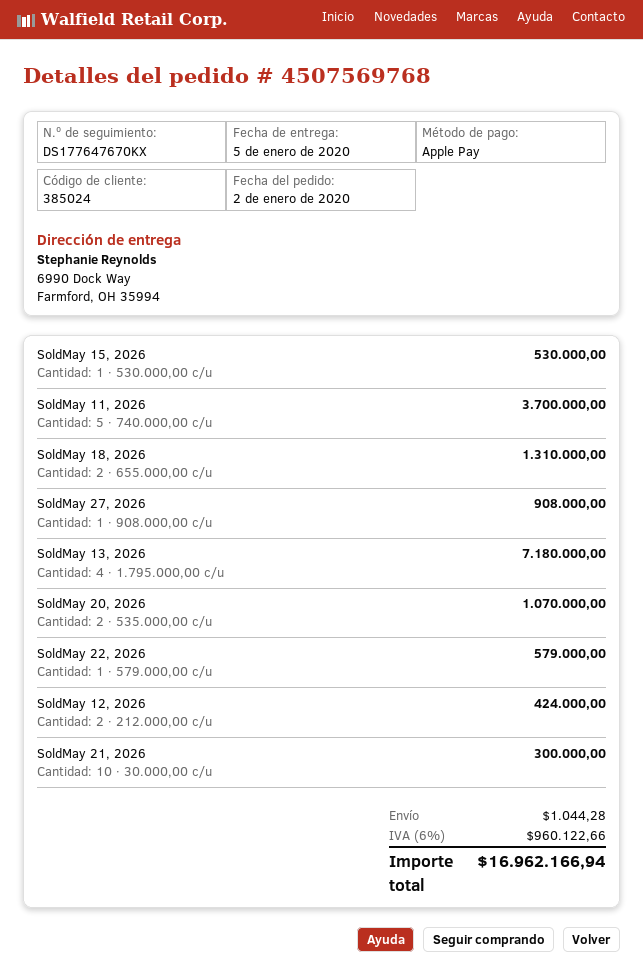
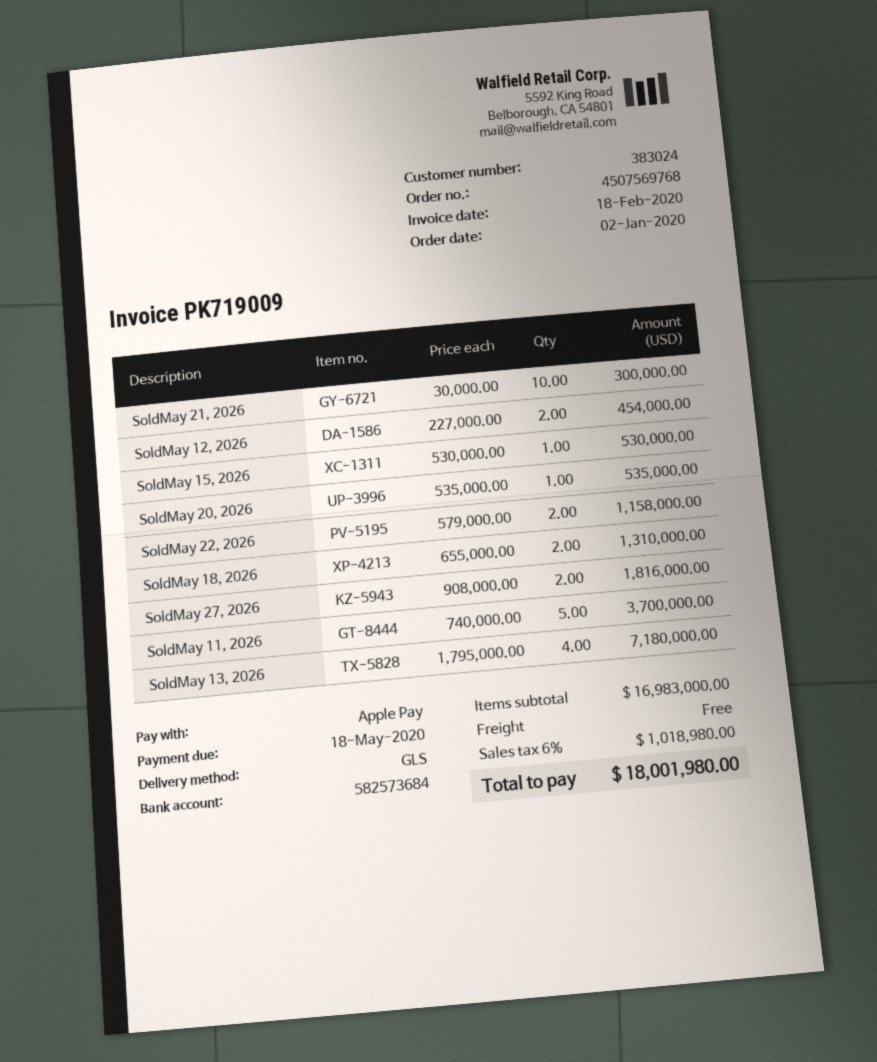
customer number: 385024 -> 383024
SoldMay 27, 2026: 1 x 908000.00 = 908000.00 -> 2 x 908000.00 = 1816000.00
SoldMay 20, 2026: 2 x 535000.00 = 1070000.00 -> 1 x 535000.00 = 535000.00
SoldMay 22, 2026: 1 x 579000.00 = 579000.00 -> 2 x 579000.00 = 1158000.00
SoldMay 12, 2026: 2 x 212000.00 = 424000.00 -> 2 x 227000.00 = 454000.00
shipping: 1044.28 -> 0.00
tax: 6% = 960122.66 -> 6% = 1018980.00
total: 16962166.94 -> 18001980.00

